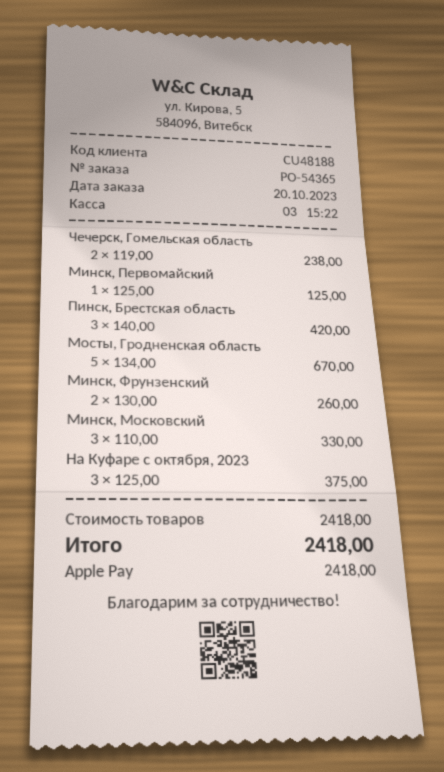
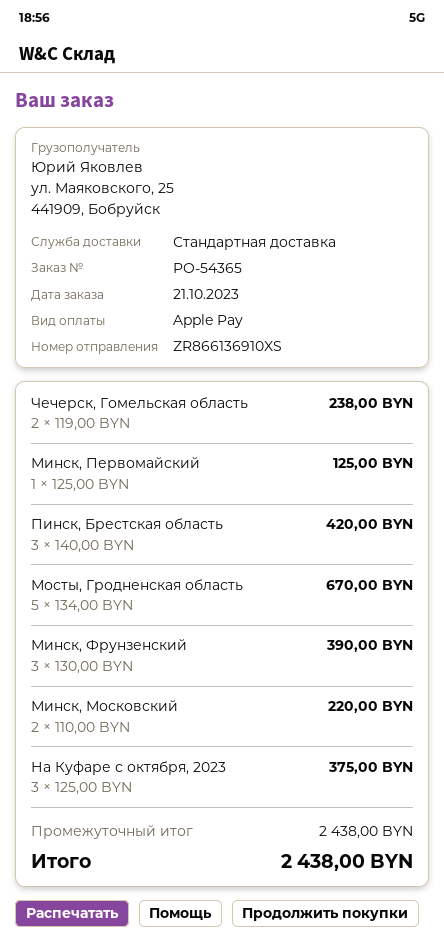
order date: 2023-10-20 -> 2023-10-21
Минск, Фрунзенский: 2 x 130.00 = 260.00 -> 3 x 130.00 = 390.00
Минск, Московский: 3 x 110.00 = 330.00 -> 2 x 110.00 = 220.00
subtotal: 2418.00 -> 2438.00
total: 2418.00 -> 2438.00

